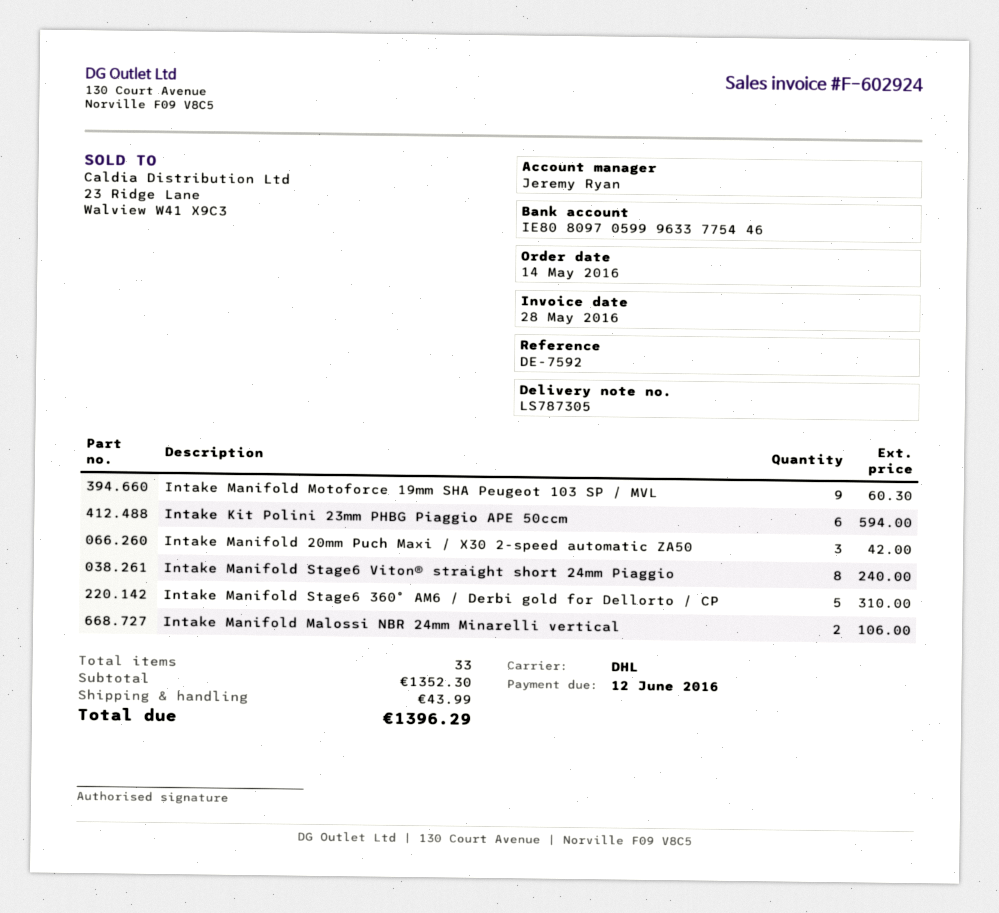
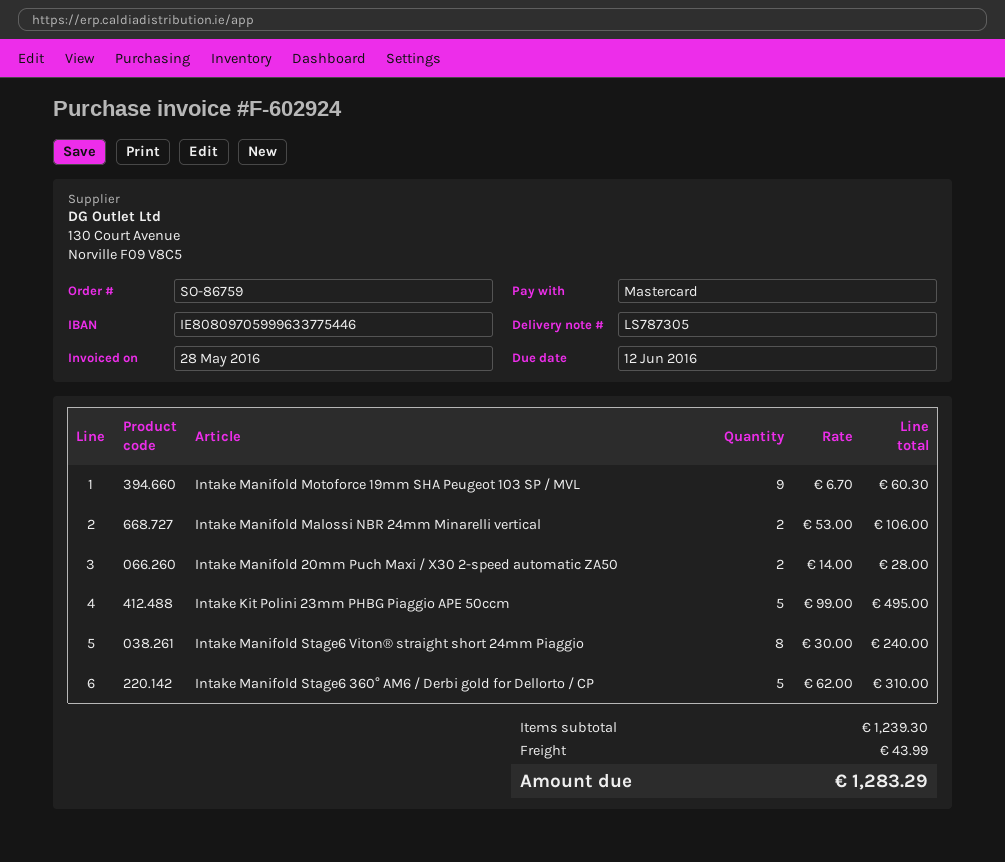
Intake Kit Polini 23mm PHBG Piaggio APE 50ccm: 6 for 594.00 -> 5 for 495.00
Intake Manifold 20mm Puch Maxi / X30 2-speed automatic ZA50: 3 for 42.00 -> 2 for 28.00
subtotal: 1352.30 -> 1239.30
total: 1396.29 -> 1283.29

